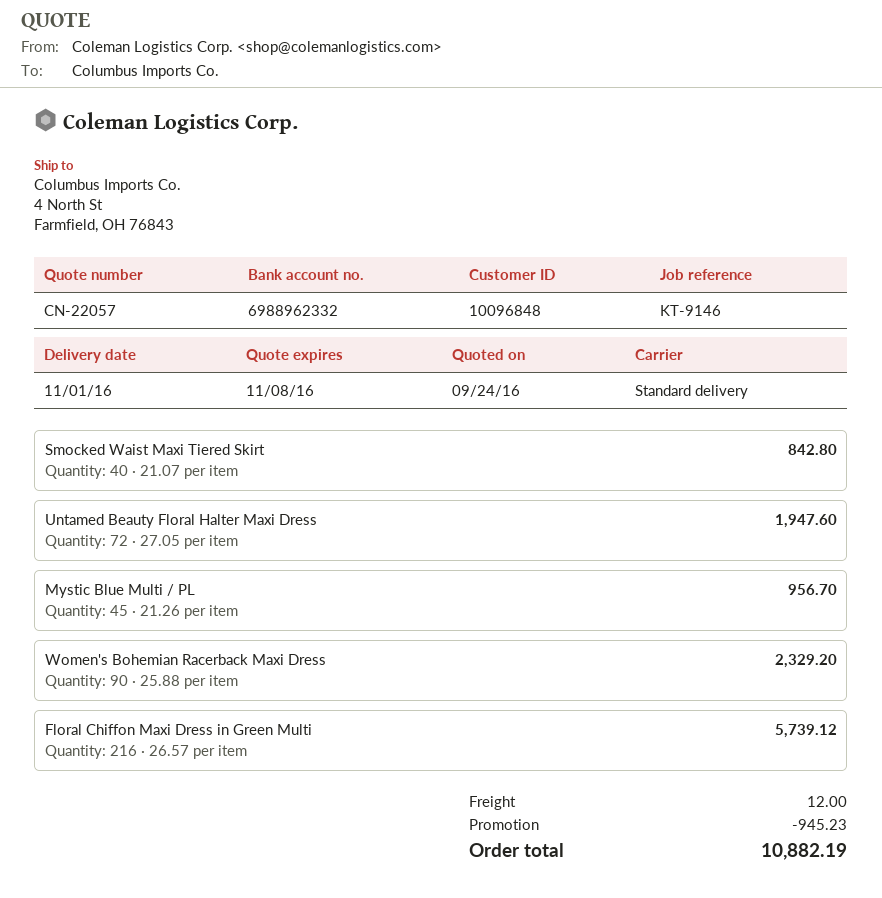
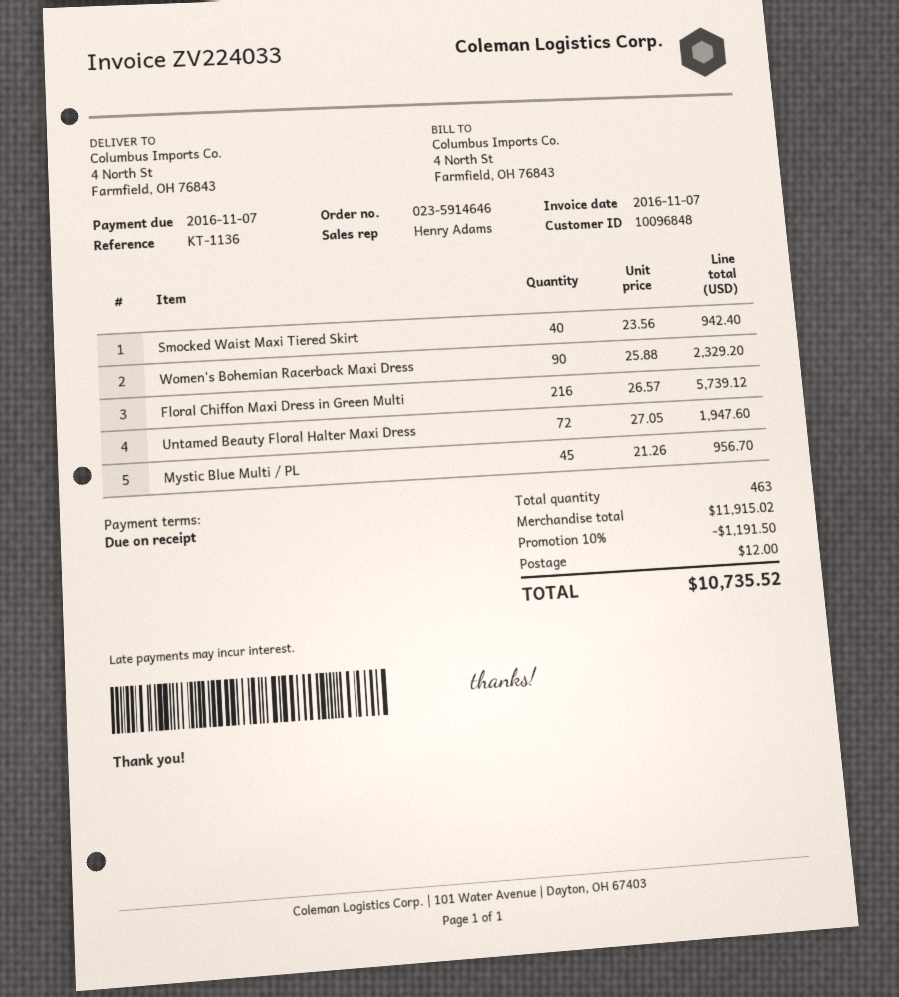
reference: KT-9146 -> KT-1136
Smocked Waist Maxi Tiered Skirt: 40 x 21.07 = 842.80 -> 40 x 23.56 = 942.40
discount: 945.23 -> 1191.50
total: 10882.19 -> 10735.52

